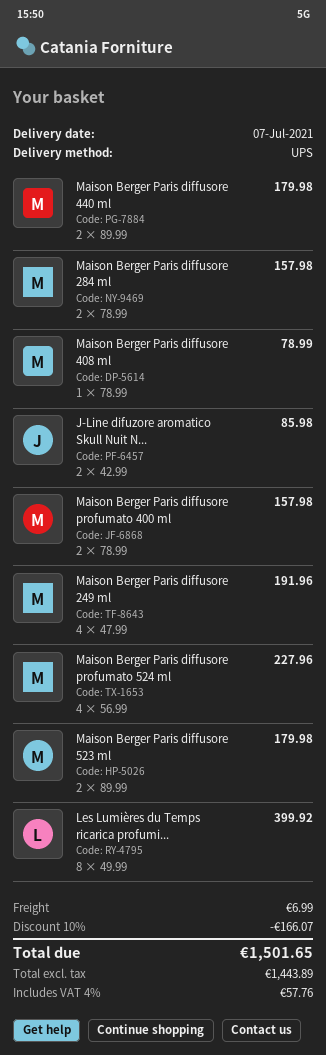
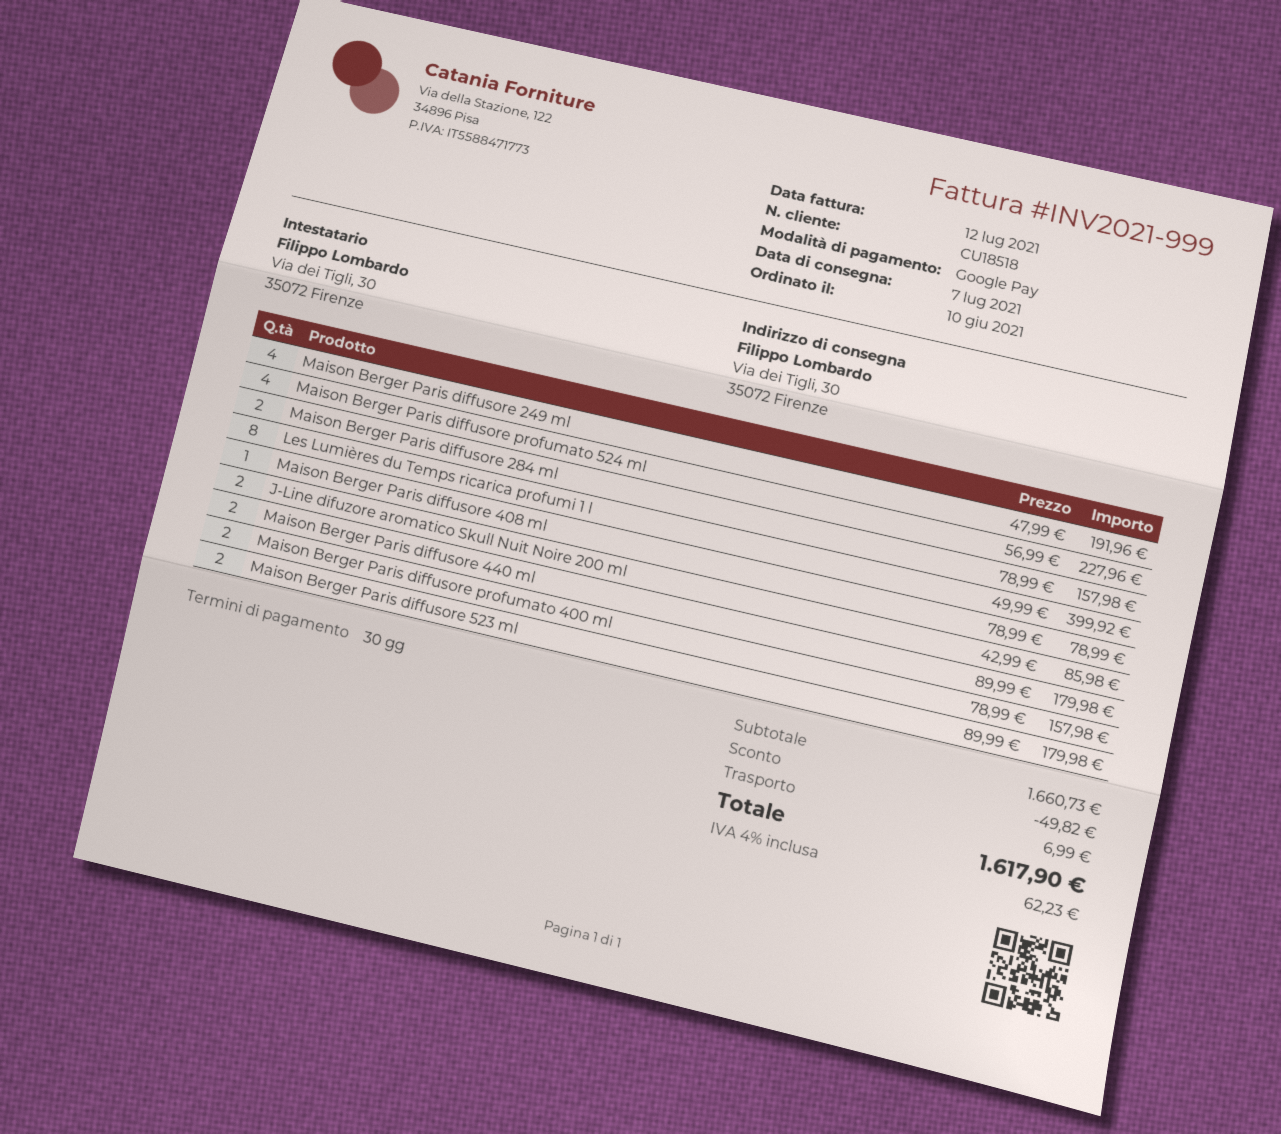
discount: 166.07 -> 49.82
tax: 4% = 57.76 -> 4% = 62.23
total: 1501.65 -> 1617.90

